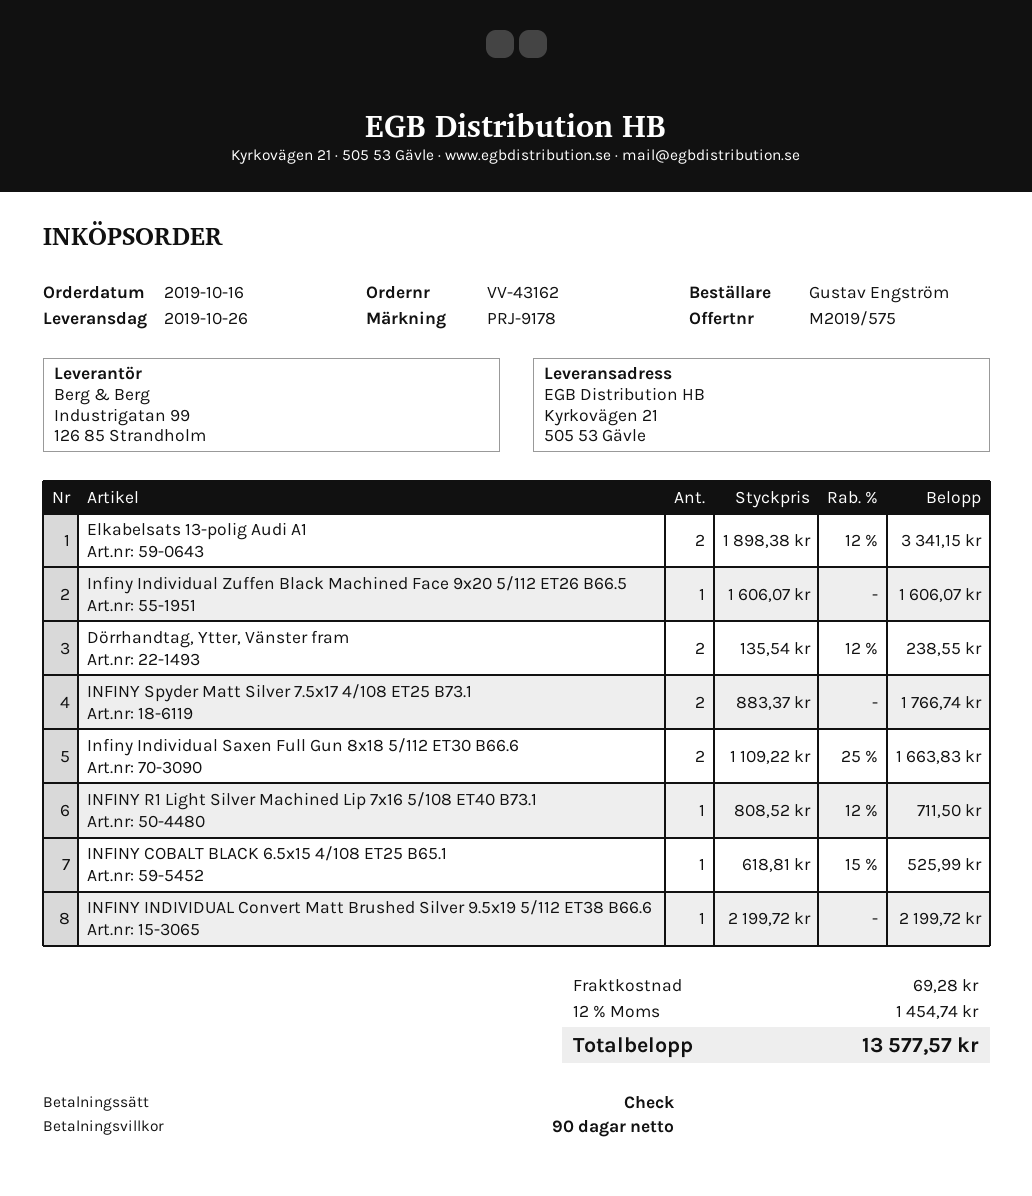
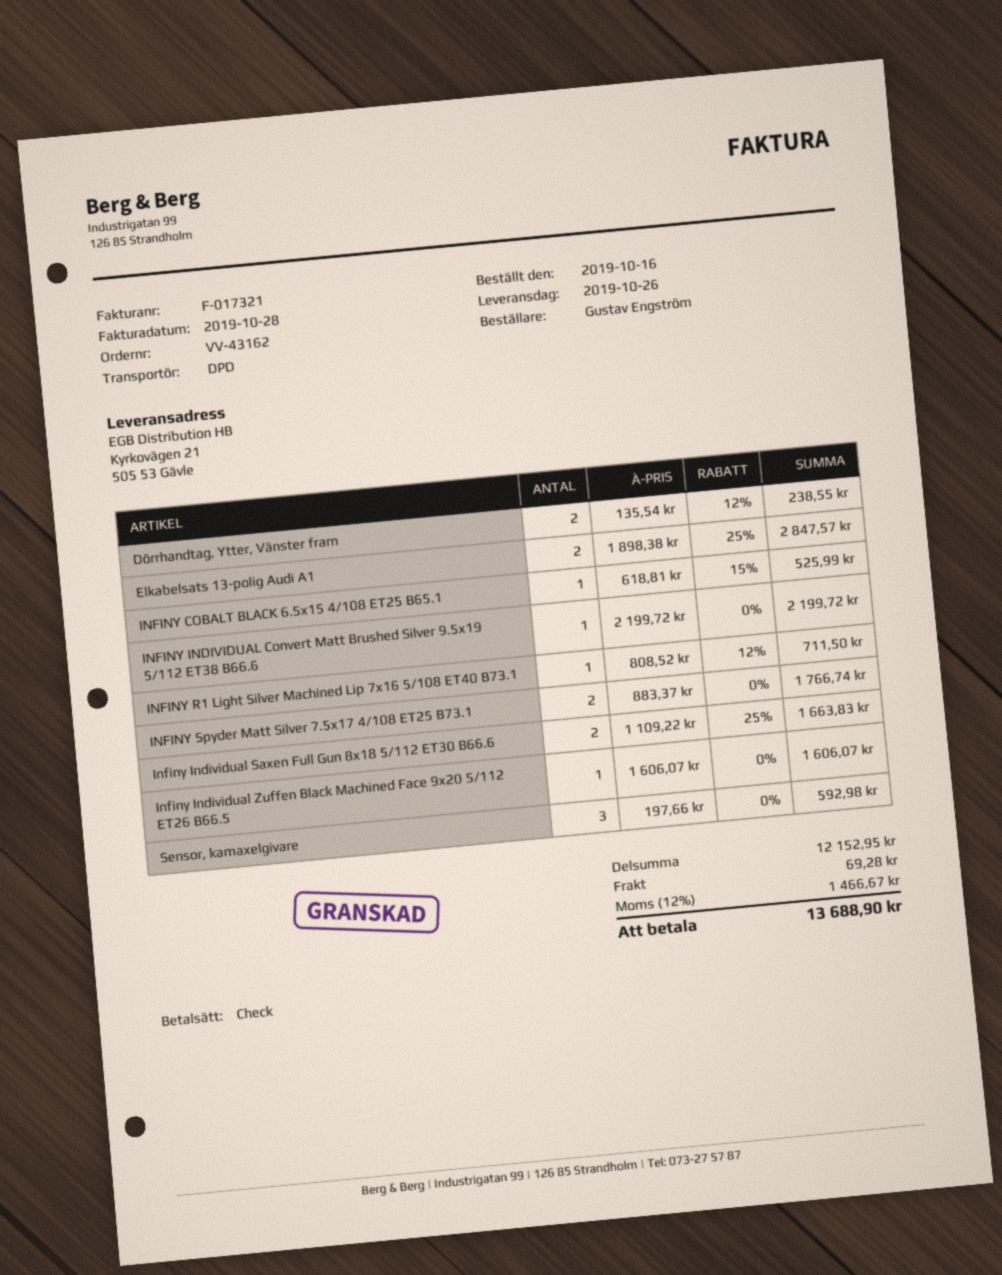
Elkabelsats 13-polig Audi A1: 2 x 1898.38 - 12% = 3341.15 -> 2 x 1898.38 - 25% = 2847.57
Sensor, kamaxelgivare: none -> 3 x 197.66 = 592.98
tax: 12% = 1454.74 -> 12% = 1466.67
total: 13577.57 -> 13688.90

